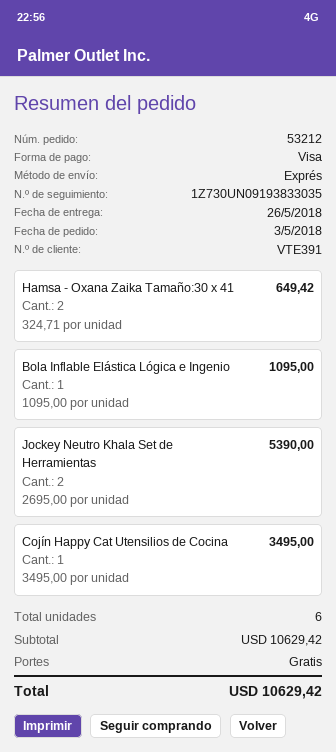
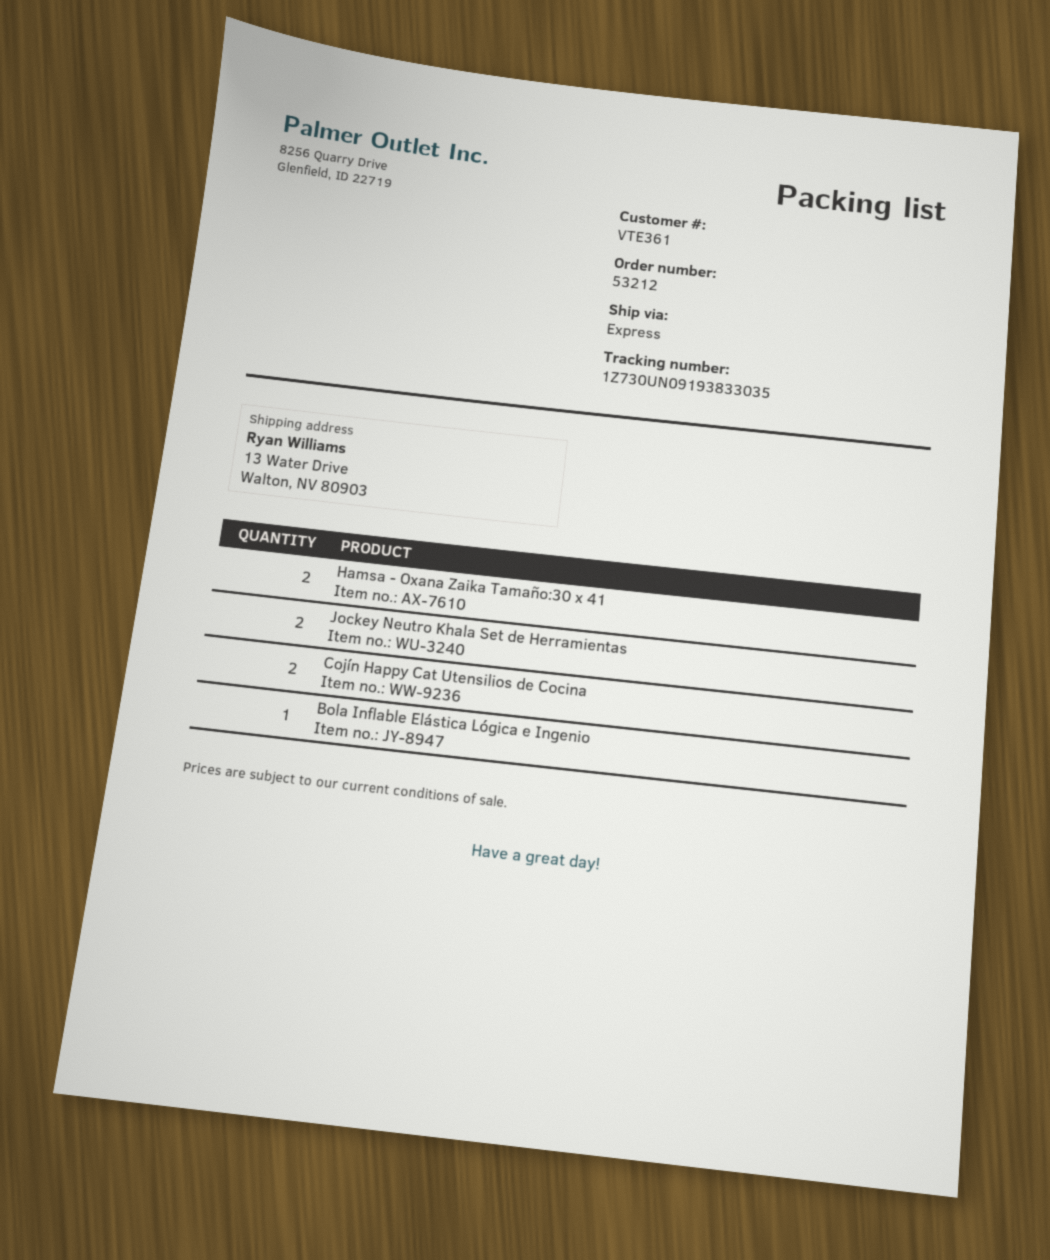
customer number: VTE391 -> VTE361
Cojín Happy Cat Utensilios de Cocina: 1 -> 2

